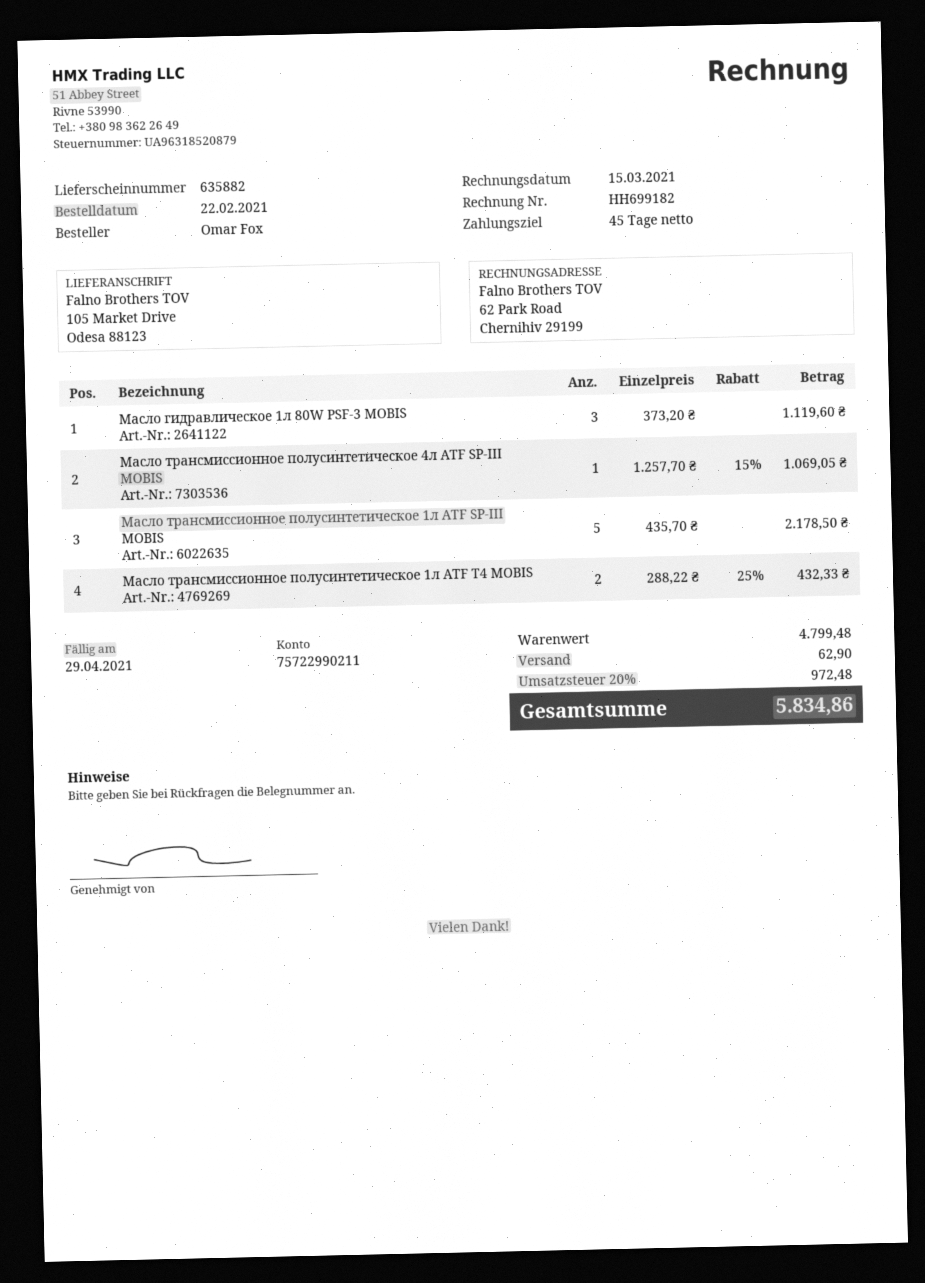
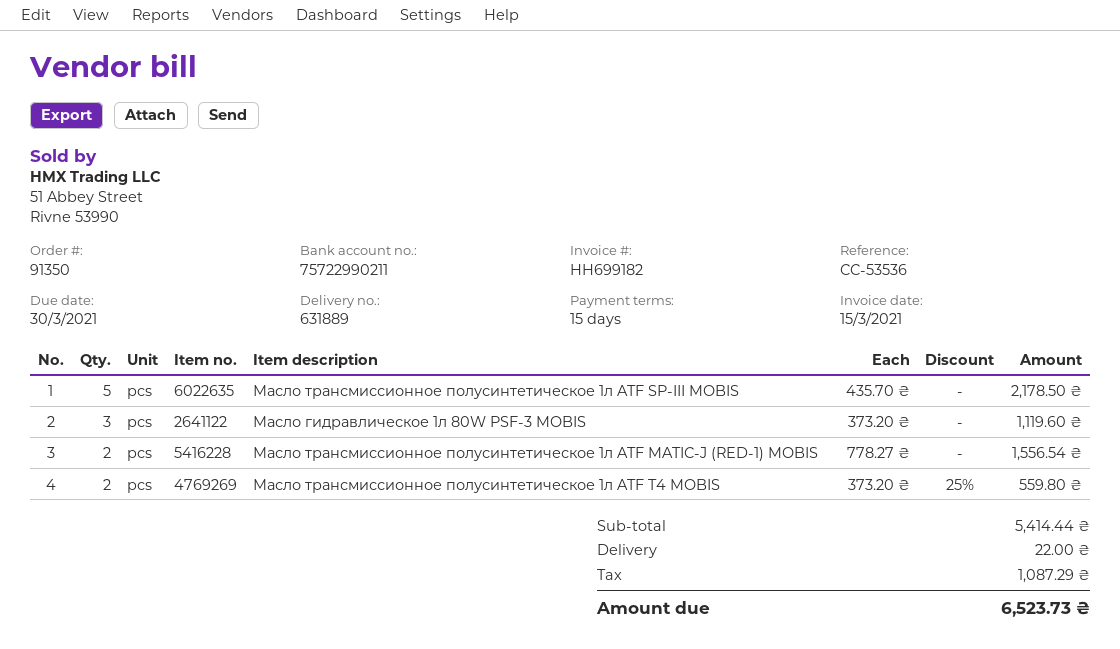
delivery note number: 635882 -> 631889
payment terms: 45 days -> 15 days
due date: 2021-04-29 -> 2021-03-30
Масло трансмиссионное полусинтетическое 4л ATF SP-III MOBIS: 1 x 1257.70 - 15% = 1069.05 -> none
Масло трансмиссионное полусинтетическое 1л ATF T4 MOBIS: 2 x 288.22 - 25% = 432.33 -> 2 x 373.20 - 25% = 559.80
Масло трансмиссионное полусинтетическое 1л ATF MATIC-J (RED-1) MOBIS: none -> 2 x 778.27 = 1556.54
subtotal: 4799.48 -> 5414.44
shipping: 62.90 -> 22.00
tax: 972.48 -> 1087.29
total: 5834.86 -> 6523.73

